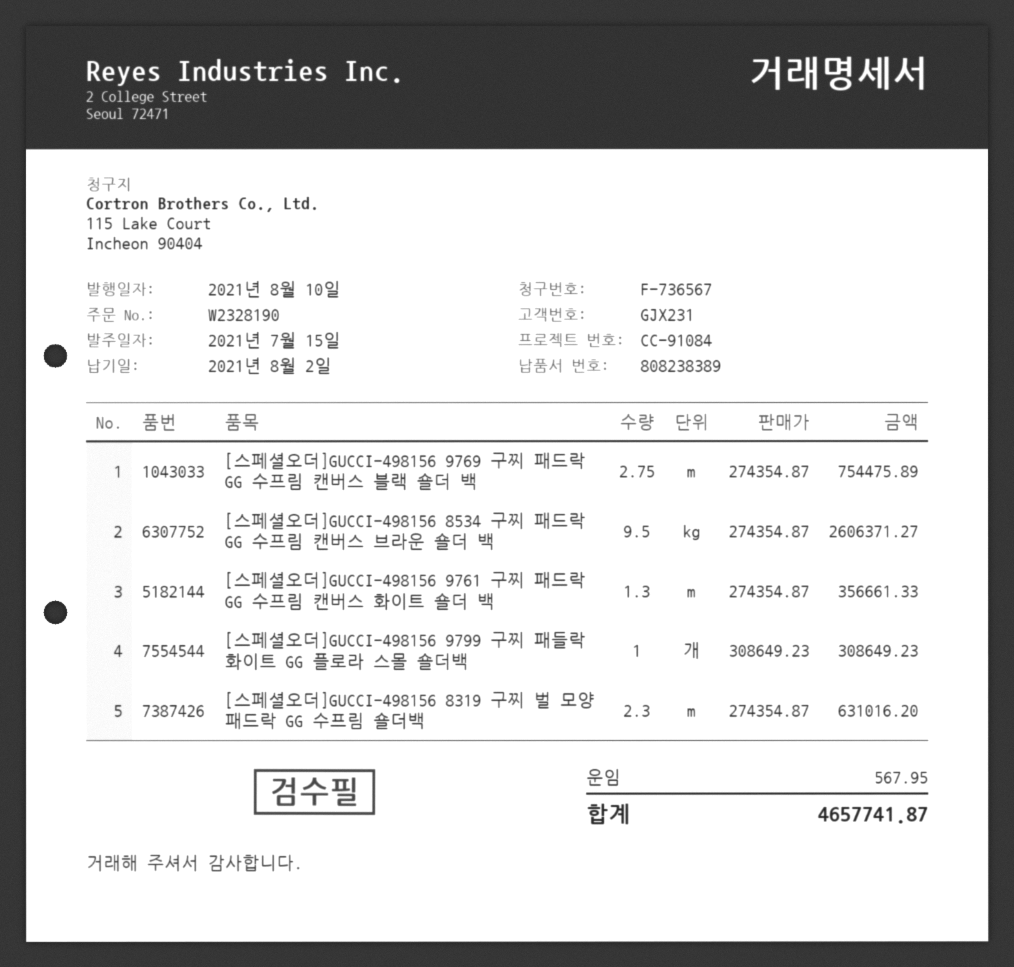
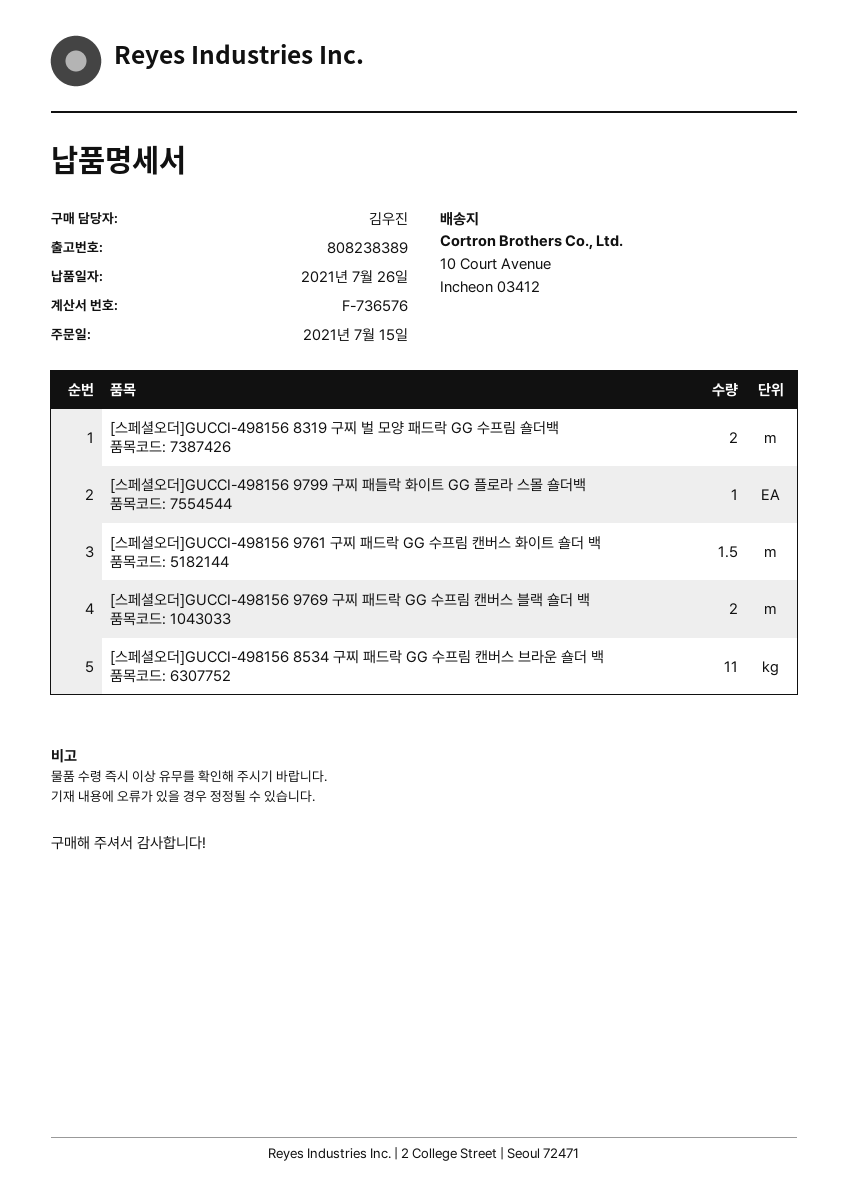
delivery date: 2021-08-02 -> 2021-07-26
invoice number: F-736567 -> F-736576
[스페셜오더]GUCCI-498156 9769 구찌 패드락 GG 수프림 캔버스 블랙 숄더 백: 2.75 -> 2
[스페셜오더]GUCCI-498156 8534 구찌 패드락 GG 수프림 캔버스 브라운 숄더 백: 9.5 -> 11
[스페셜오더]GUCCI-498156 9761 구찌 패드락 GG 수프림 캔버스 화이트 숄더 백: 1.3 -> 1.5
[스페셜오더]GUCCI-498156 8319 구찌 벌 모양 패드락 GG 수프림 숄더백: 2.3 -> 2

